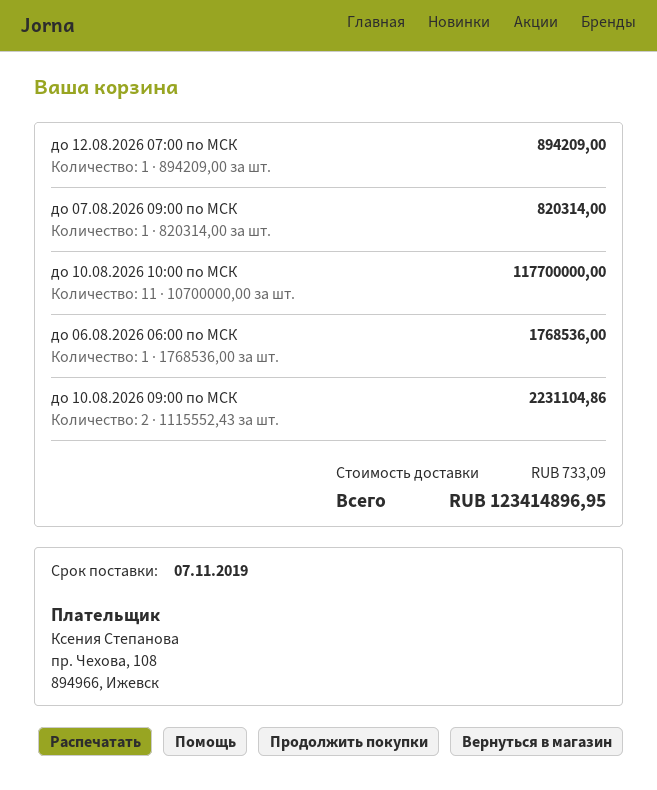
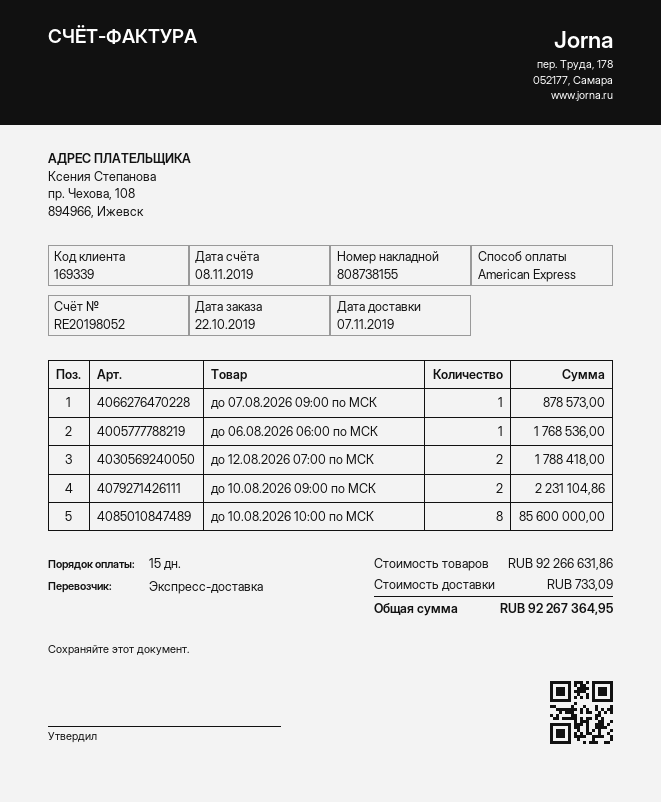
до 12.08.2026 07:00 по МСК: 1 for 894209.00 -> 2 for 1788418.00
до 07.08.2026 09:00 по МСК: 1 for 820314.00 -> 1 for 878573.00
до 10.08.2026 10:00 по МСК: 11 for 117700000.00 -> 8 for 85600000.00
total: 123414896.95 -> 92267364.95

